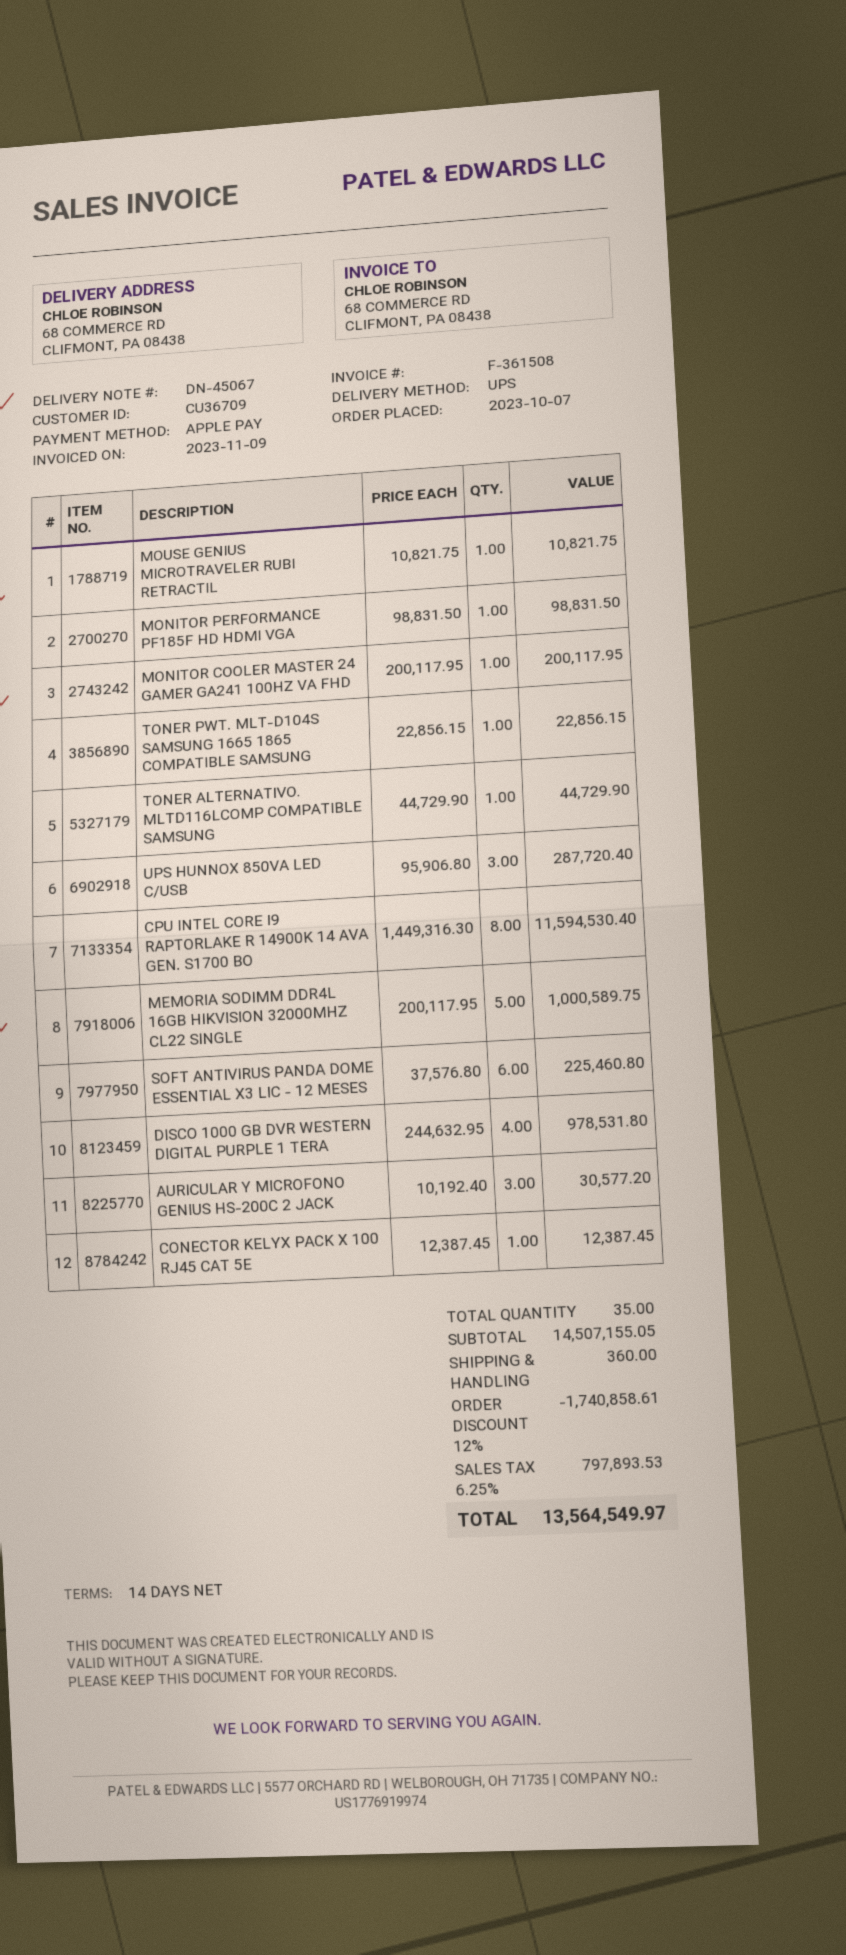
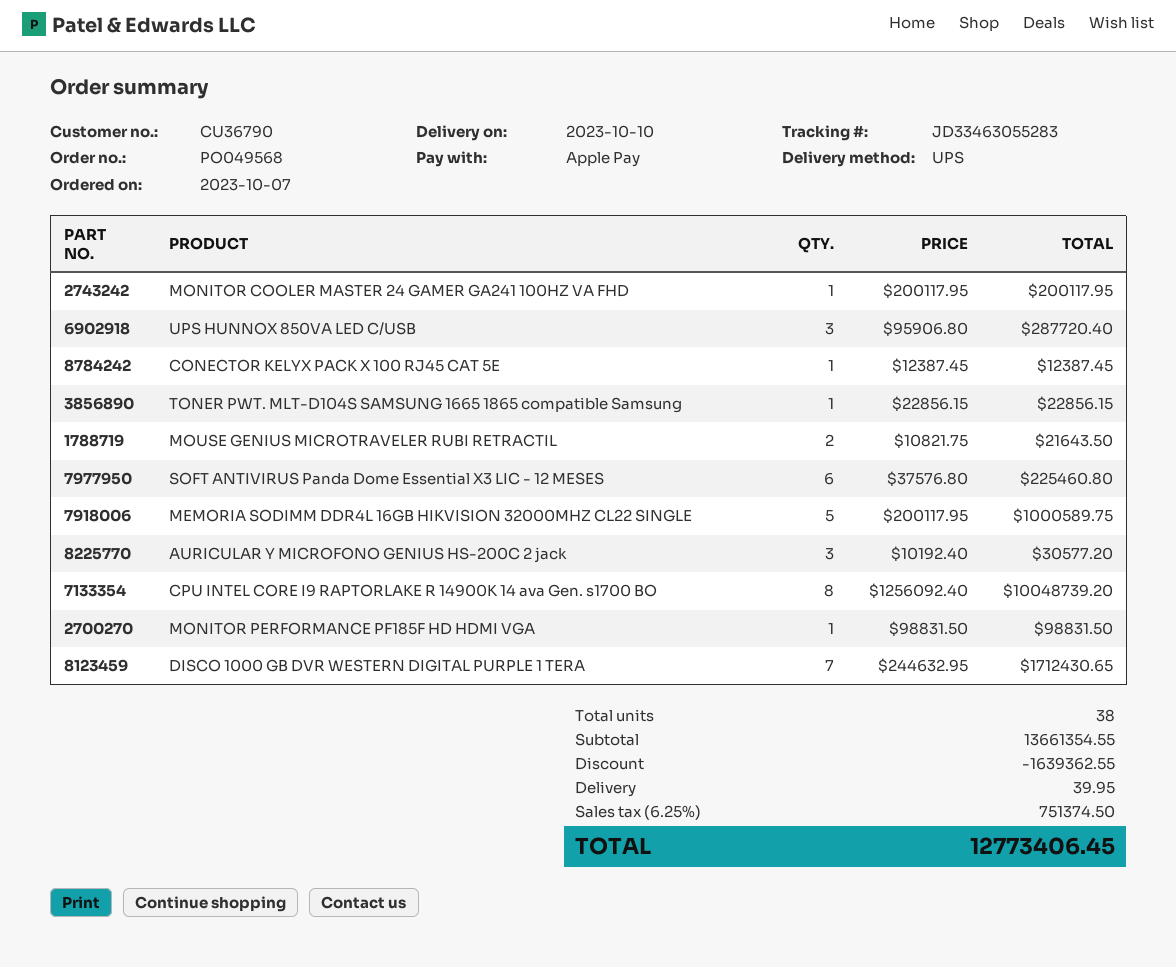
customer number: CU36709 -> CU36790
MOUSE GENIUS MICROTRAVELER RUBI RETRACTIL: 1 x 10821.75 = 10821.75 -> 2 x 10821.75 = 21643.50
TONER ALTERNATIVO. MLTD116LCOMP COMPATIBLE SAMSUNG: 1 x 44729.90 = 44729.90 -> none
CPU INTEL CORE I9 RAPTORLAKE R 14900K 14 AVA GEN. S1700 BO: 8 x 1449316.30 = 11594530.40 -> 8 x 1256092.40 = 10048739.20
DISCO 1000 GB DVR WESTERN DIGITAL PURPLE 1 TERA: 4 x 244632.95 = 978531.80 -> 7 x 244632.95 = 1712430.65
total quantity: 35 -> 38
subtotal: 14507155.05 -> 13661354.55
discount: 1740858.61 -> 1639362.55
shipping: 360.00 -> 39.95
tax: 6.25% = 797893.53 -> 6.25% = 751374.50
total: 13564549.97 -> 12773406.45

